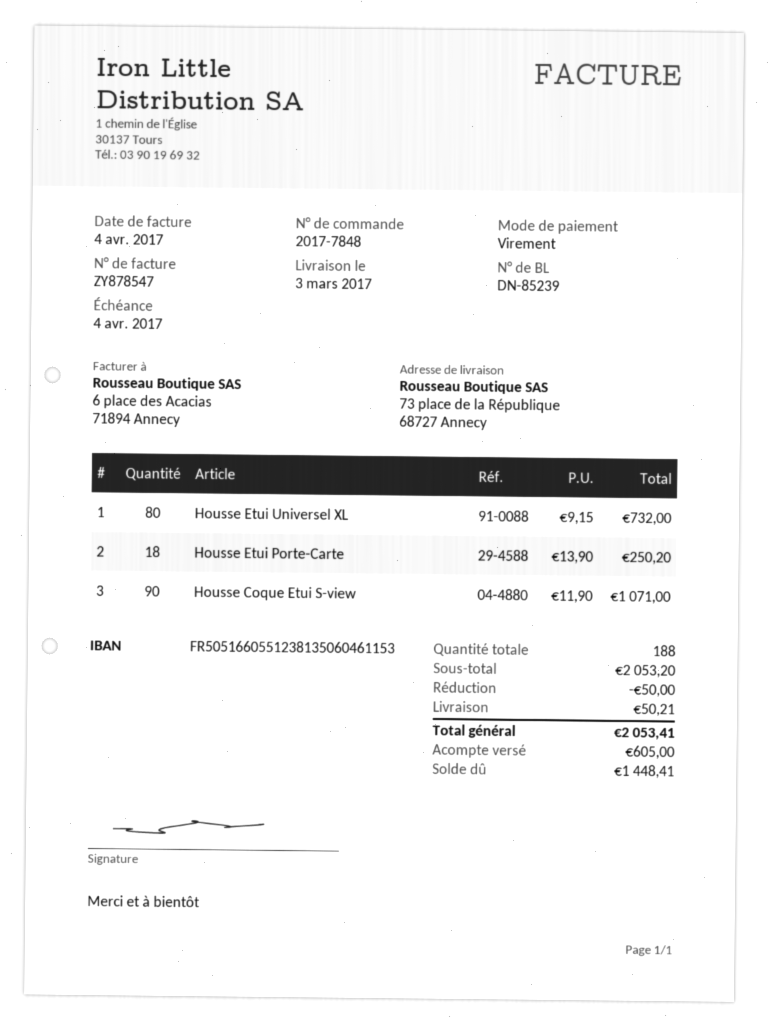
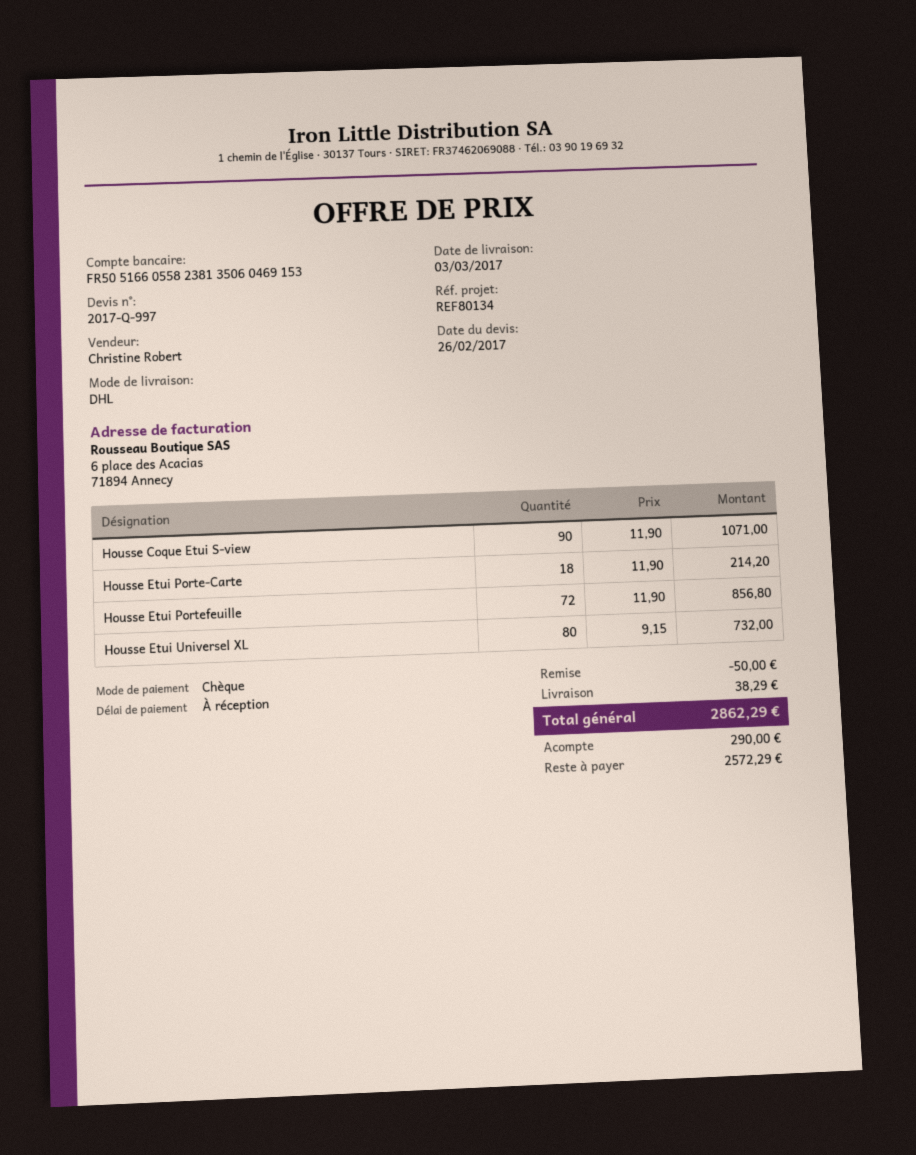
payment method: bank transfer -> cheque
bank account: FR5051660551238135060461153 -> FR5051660558238135060469153
Housse Etui Porte-Carte: 18 x 13.90 = 250.20 -> 18 x 11.90 = 214.20
Housse Etui Portefeuille: none -> 72 x 11.90 = 856.80
shipping: 50.21 -> 38.29
total: 2053.41 -> 2862.29
deposit: 605.00 -> 290.00
balance: 1448.41 -> 2572.29

